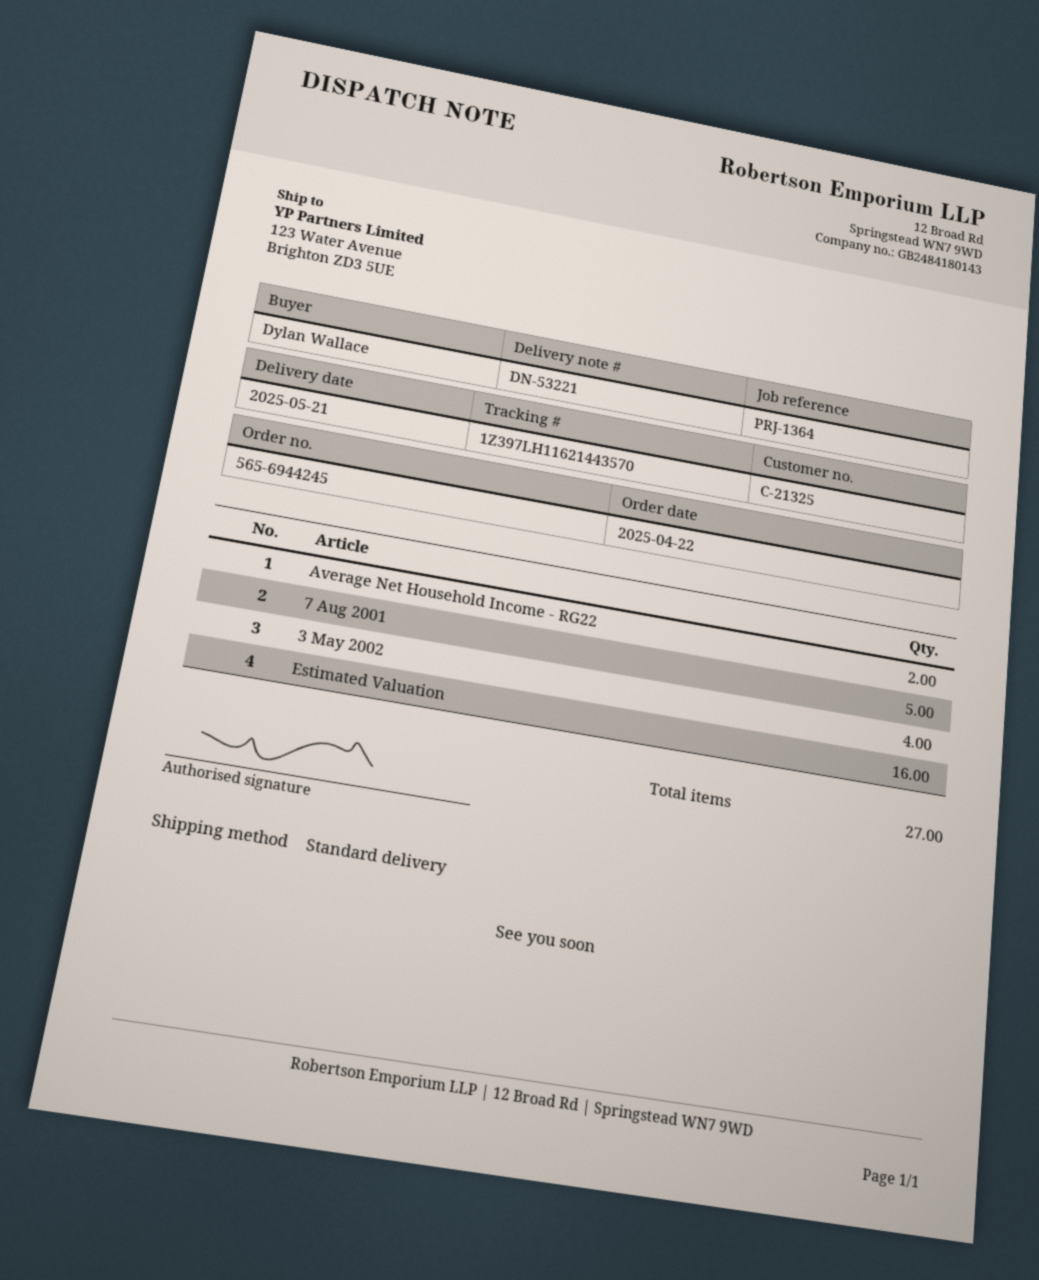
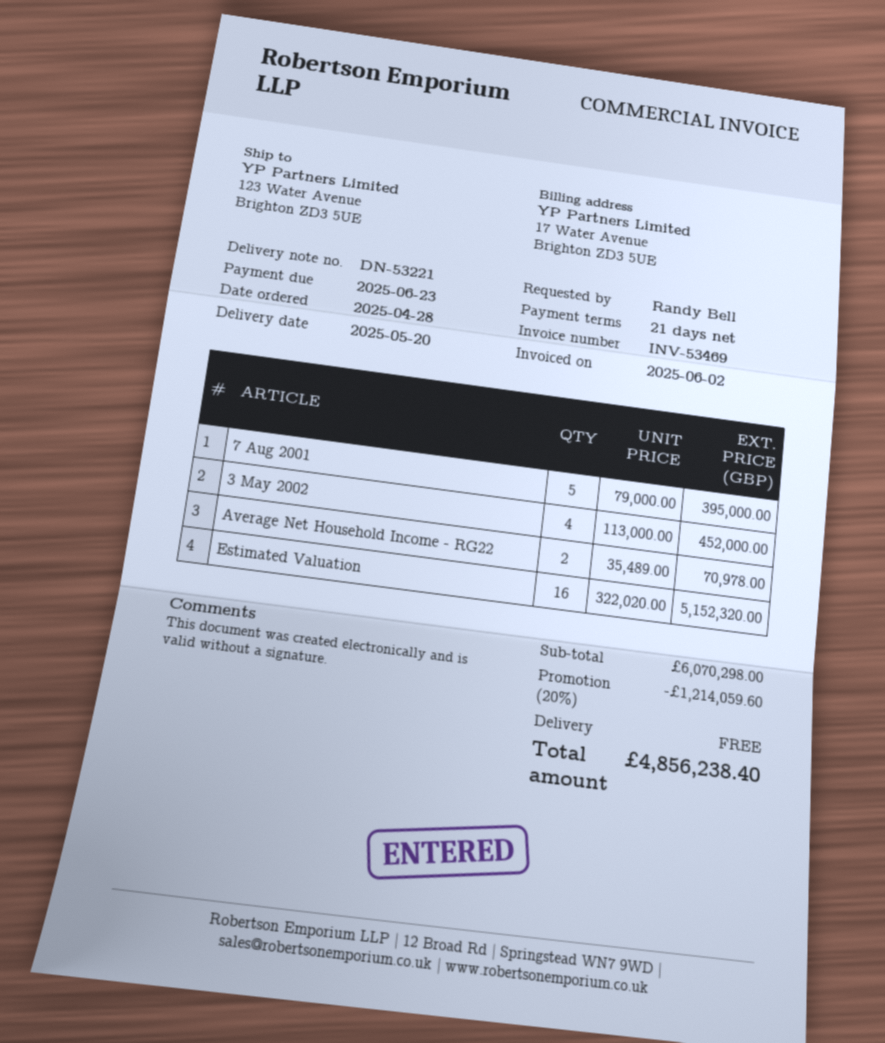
order date: 2025-04-22 -> 2025-04-28
delivery date: 2025-05-21 -> 2025-05-20
ordered by: Dylan Wallace -> Randy Bell

